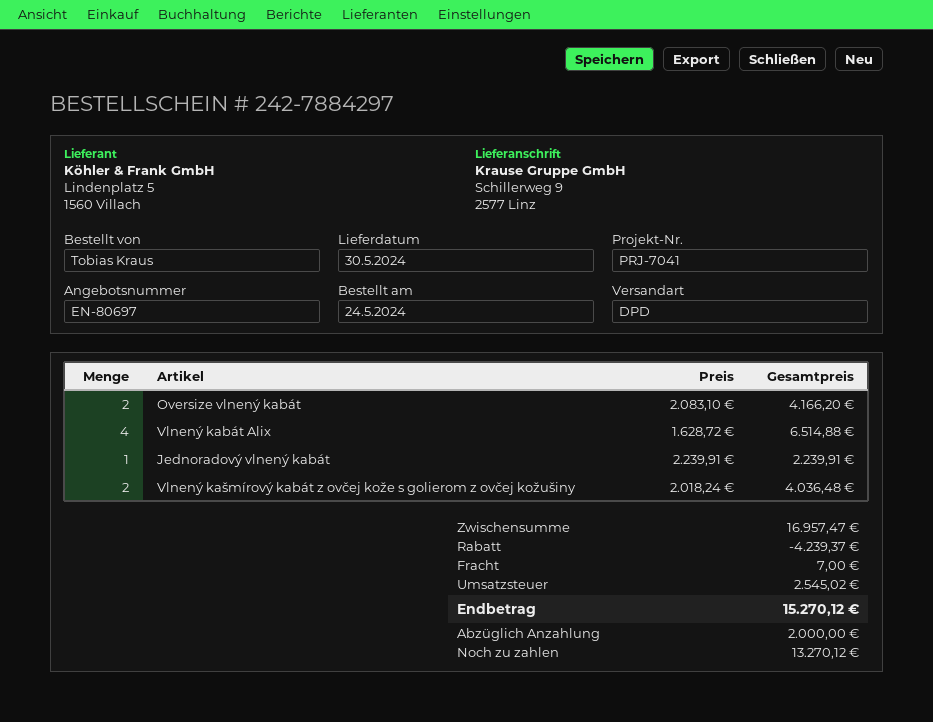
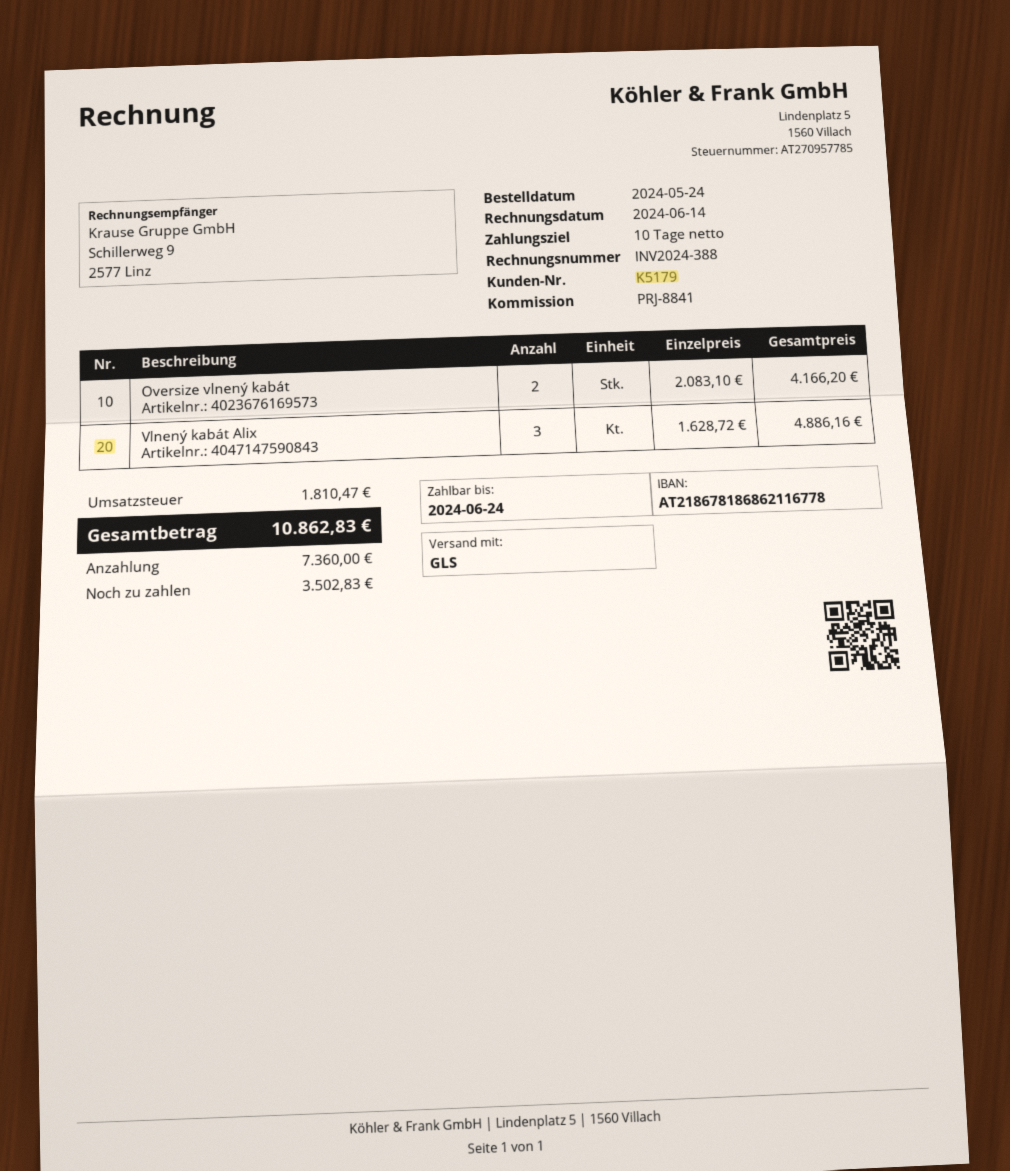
reference: PRJ-7041 -> PRJ-8841
shipping method: DPD -> GLS
Vlnený kabát Alix: 4 x 1628.72 = 6514.88 -> 3 x 1628.72 = 4886.16
Jednoradový vlnený kabát: 1 x 2239.91 = 2239.91 -> none
Vlnený kašmírový kabát z ovčej kože s golierom z ovčej kožušiny: 2 x 2018.24 = 4036.48 -> none
discount: 4239.37 -> none
shipping: 7.00 -> none
tax: 2545.02 -> 1810.47
total: 15270.12 -> 10862.83
deposit: 2000.00 -> 7360.00
balance: 13270.12 -> 3502.83

